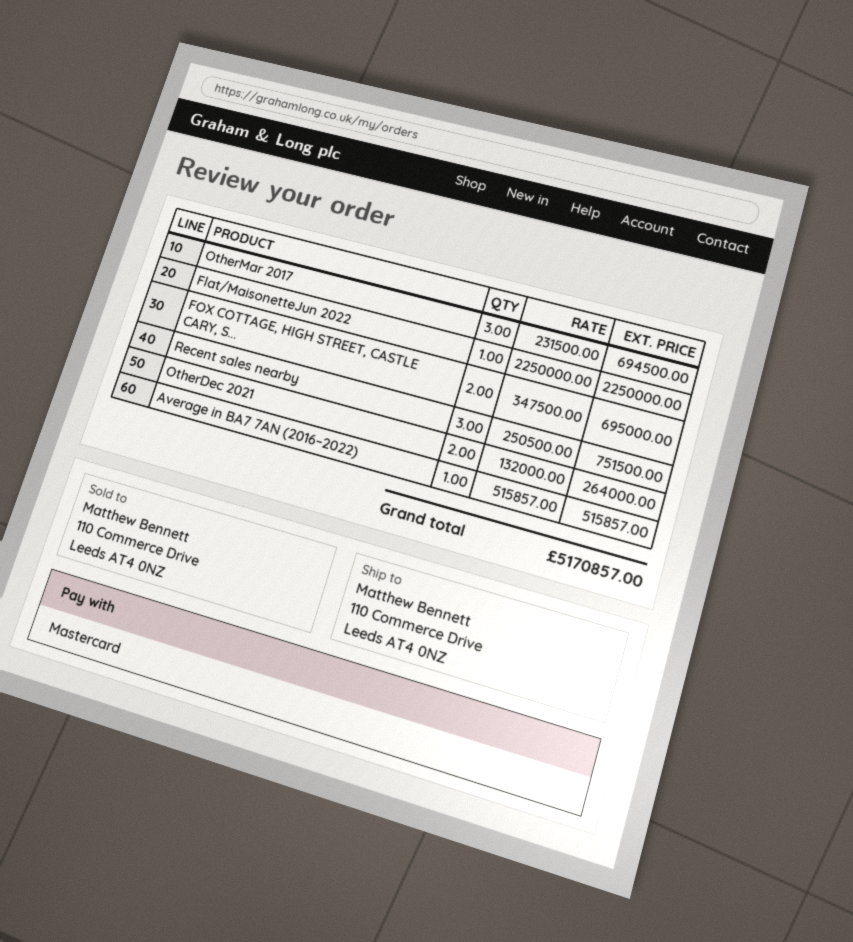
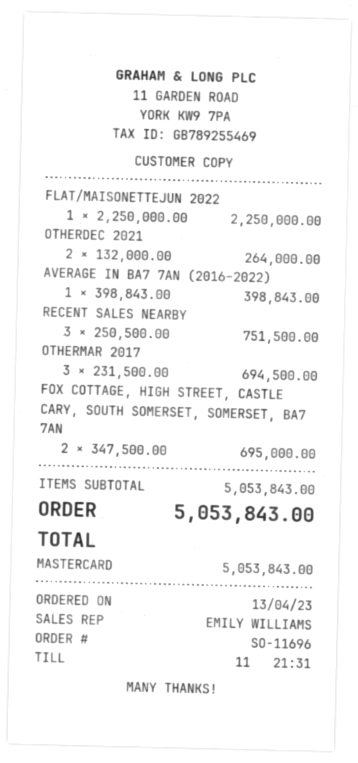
Average in BA7 7AN (2016–2022): 1 x 515857.00 = 515857.00 -> 1 x 398843.00 = 398843.00
total: 5170857.00 -> 5053843.00

